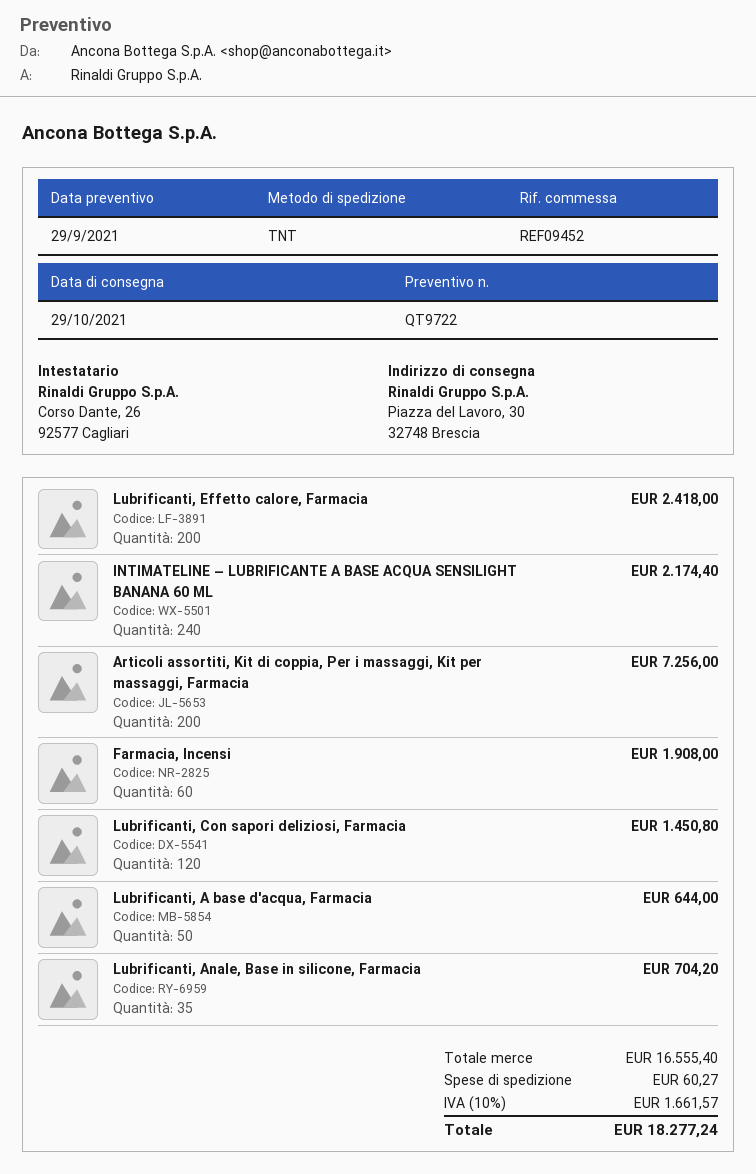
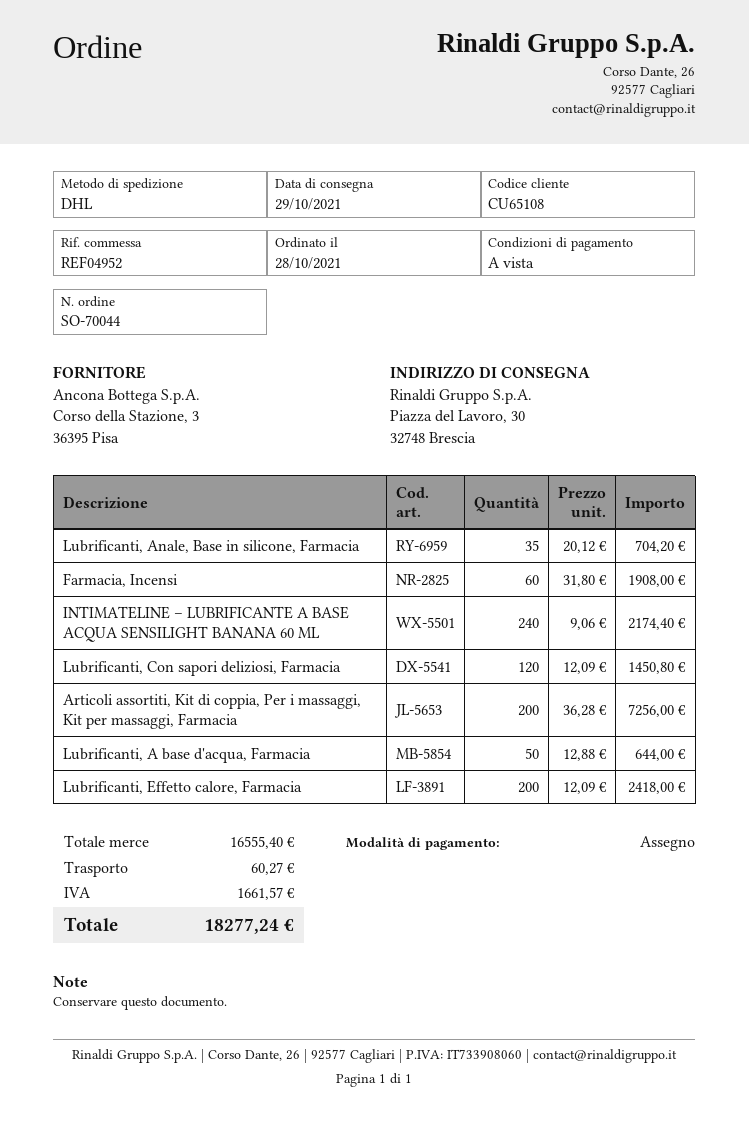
reference: REF09452 -> REF04952
shipping method: TNT -> DHL

